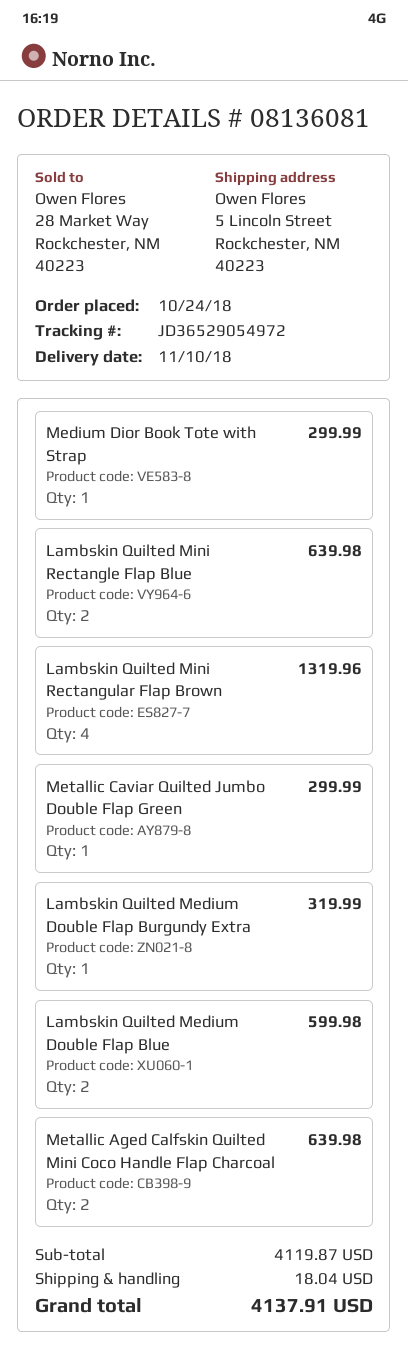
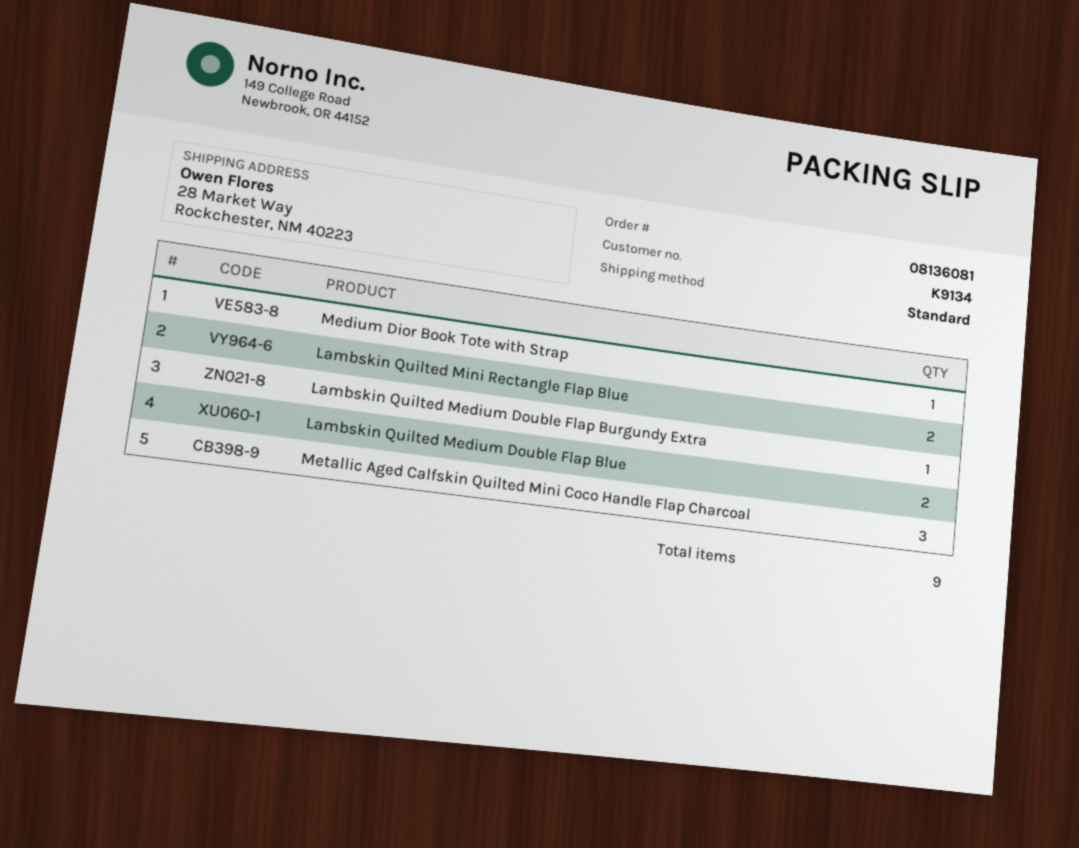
ship to: 5 Lincoln Street, Rockchester, NM 40223 -> 28 Market Way, Rockchester, NM 40223
Lambskin Quilted Mini Rectangular Flap Brown: 4 -> none
Metallic Caviar Quilted Jumbo Double Flap Green: 1 -> none
Metallic Aged Calfskin Quilted Mini Coco Handle Flap Charcoal: 2 -> 3

